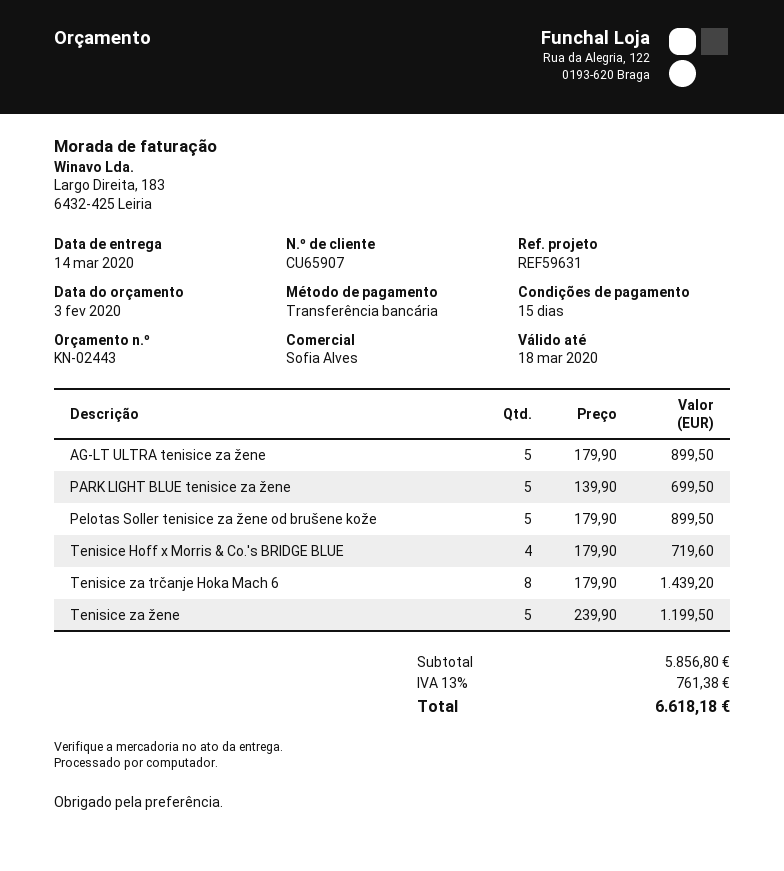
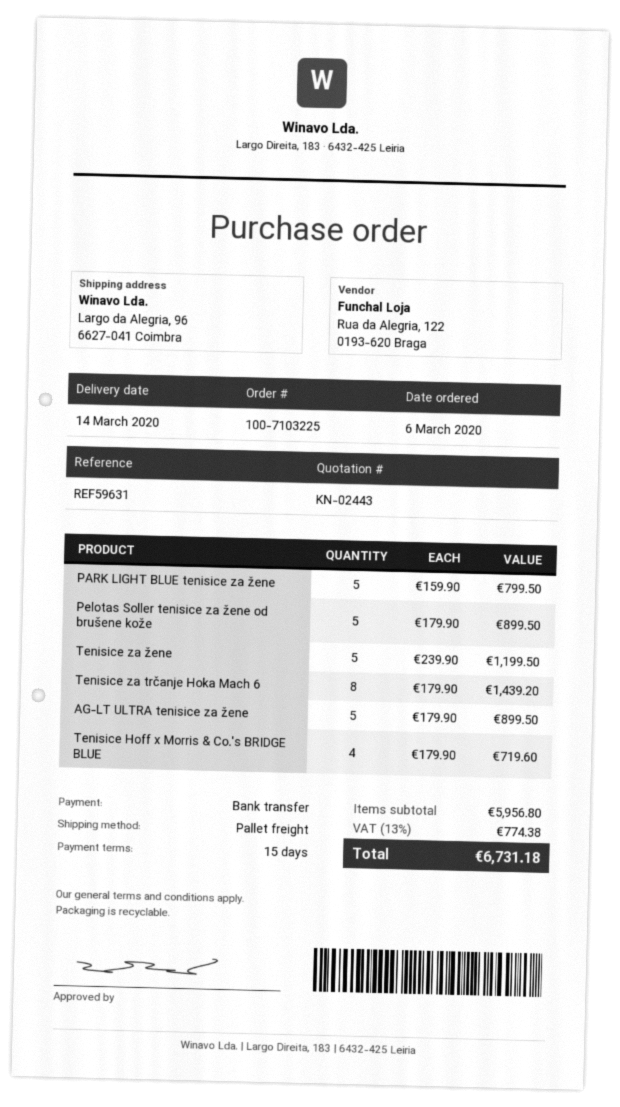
PARK LIGHT BLUE tenisice za žene: 5 x 139.90 = 699.50 -> 5 x 159.90 = 799.50
subtotal: 5856.80 -> 5956.80
tax: 13% = 761.38 -> 13% = 774.38
total: 6618.18 -> 6731.18

